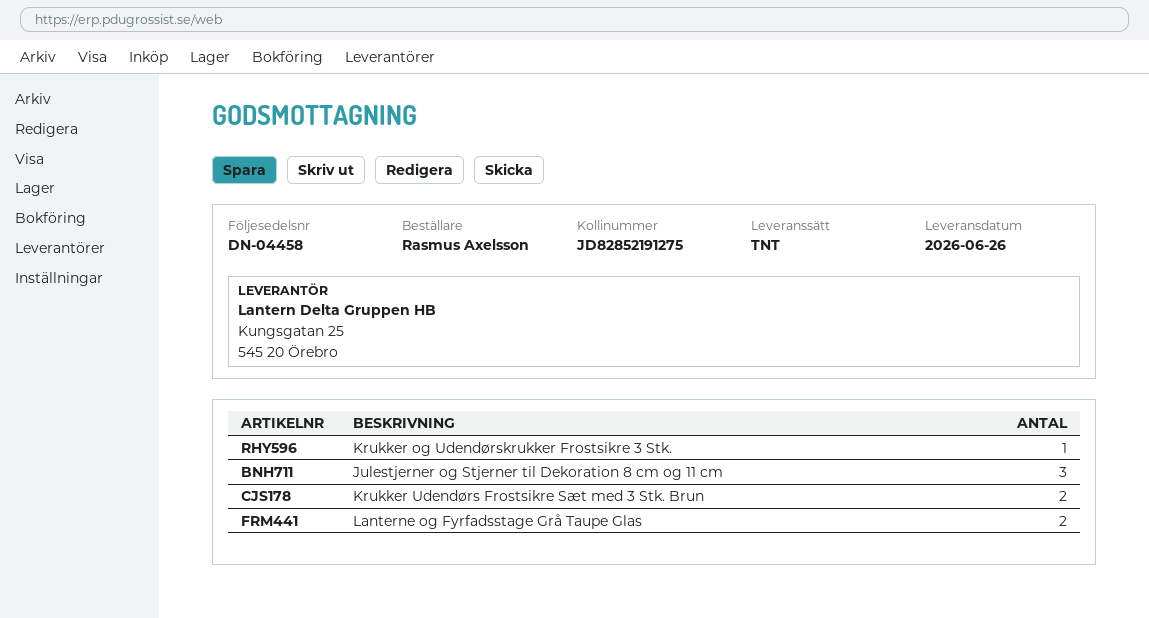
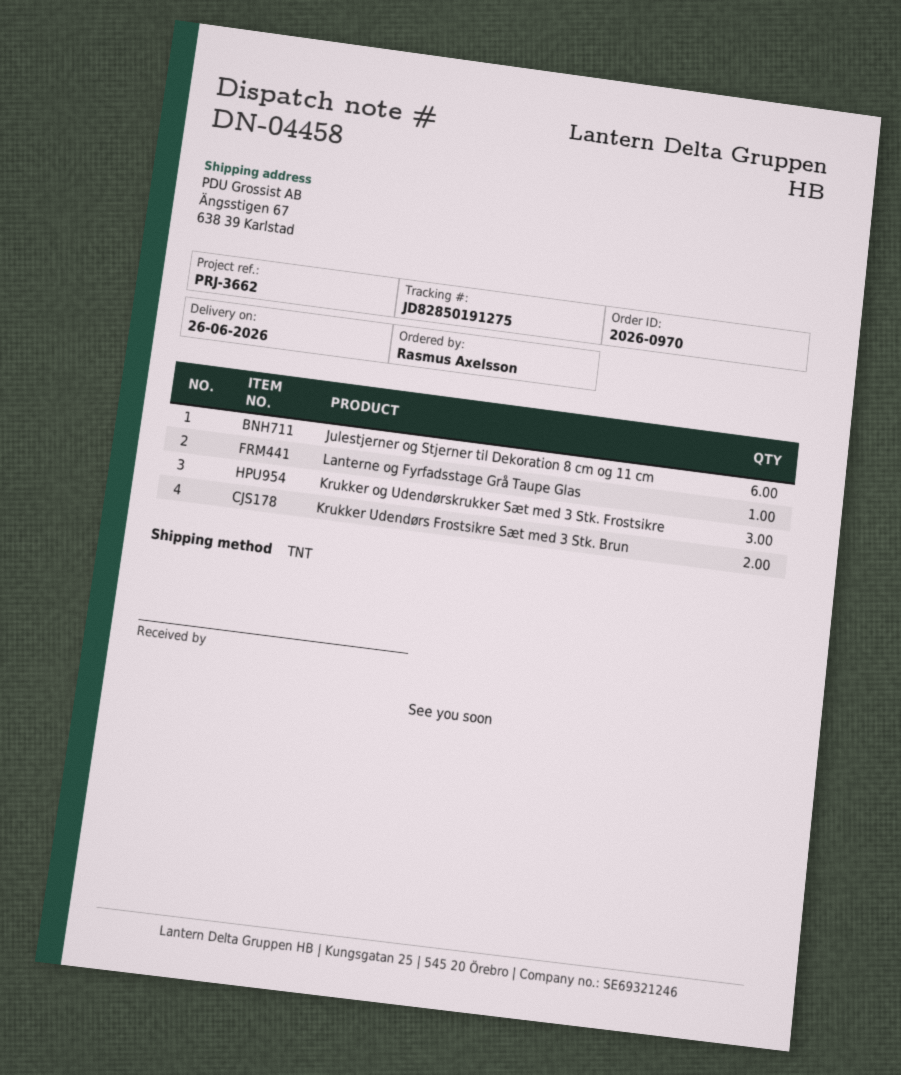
tracking number: JD82852191275 -> JD82850191275
Krukker og Udendørskrukker Frostsikre 3 Stk.: 1 -> none
Julestjerner og Stjerner til Dekoration 8 cm og 11 cm: 3 -> 6
Lanterne og Fyrfadsstage Grå Taupe Glas: 2 -> 1
Krukker og Udendørskrukker Sæt med 3 Stk. Frostsikre: none -> 3

